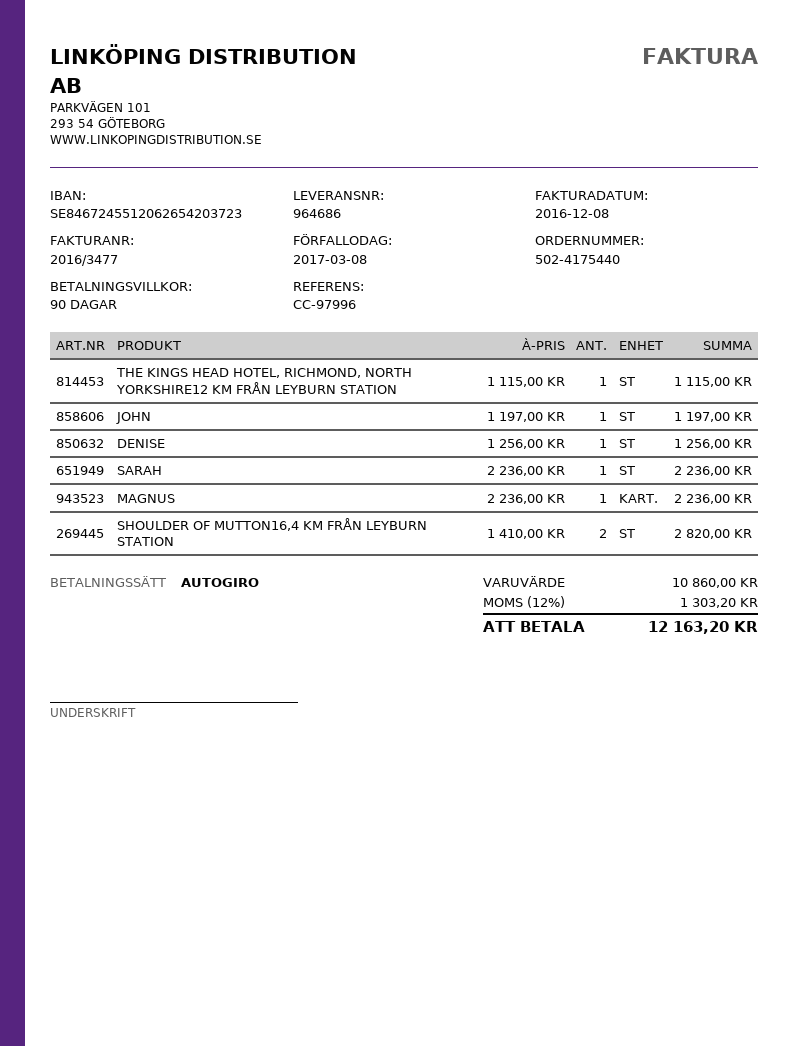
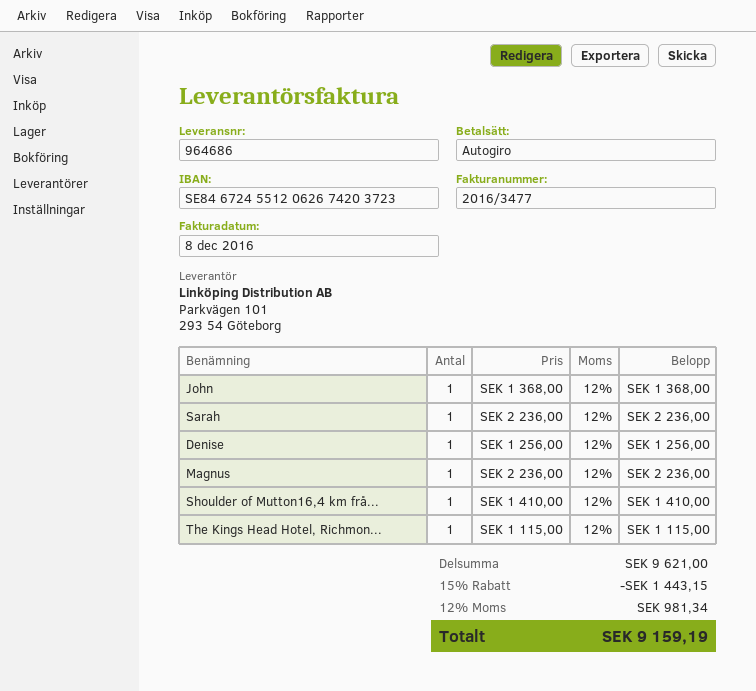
bank account: SE8467245512062654203723 -> SE8467245512062674203723
JOHN: 1 x 1197.00 = 1197.00 -> 1 x 1368.00 = 1368.00
SHOULDER OF MUTTON16,4 KM FRÅN LEYBURN STATION: 2 x 1410.00 = 2820.00 -> 1 x 1410.00 = 1410.00
subtotal: 10860.00 -> 9621.00
discount: none -> 15% = 1443.15
tax: 12% = 1303.20 -> 12% = 981.34
total: 12163.20 -> 9159.19

